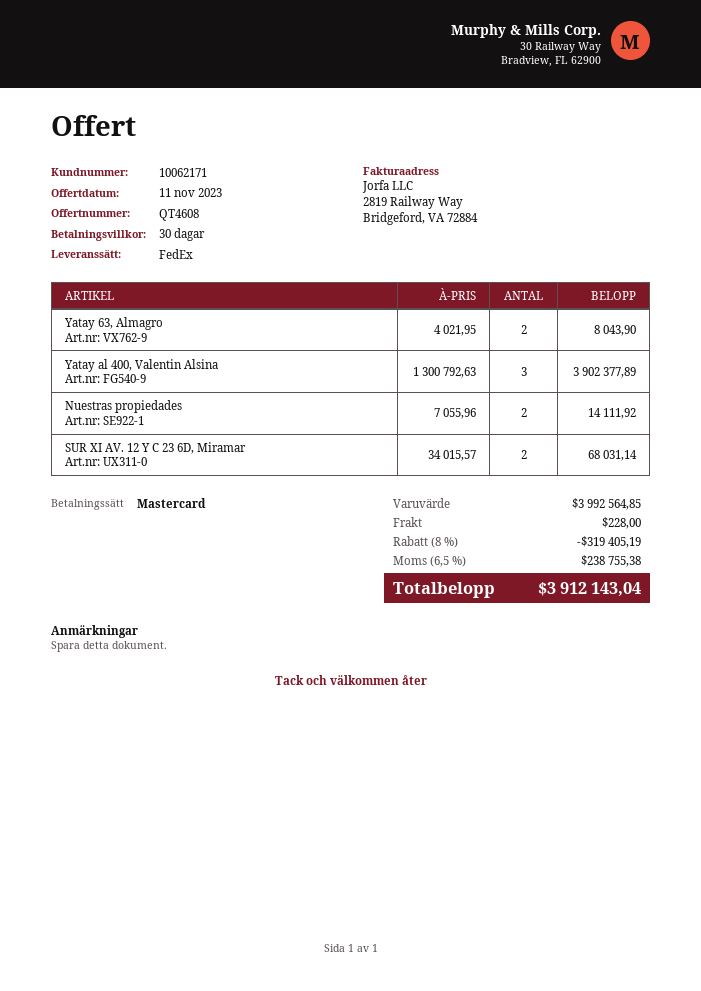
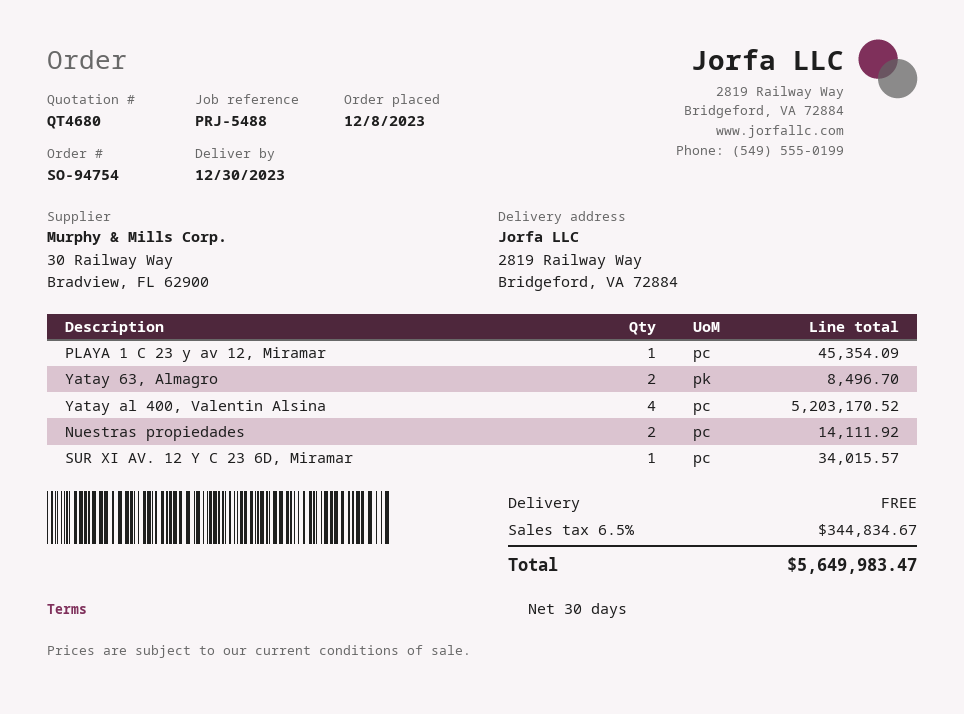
quote number: QT4608 -> QT4680
Yatay 63, Almagro: 2 for 8043.90 -> 2 for 8496.70
Yatay al 400, Valentin Alsina: 3 for 3902377.89 -> 4 for 5203170.52
SUR XI AV. 12 Y C 23 6D, Miramar: 2 for 68031.14 -> 1 for 34015.57
PLAYA 1 C 23 y av 12, Miramar: none -> 1 for 45354.09
discount: 8% = 319405.19 -> none
shipping: 228.00 -> 0.00
tax: 6.5% = 238755.38 -> 6.5% = 344834.67
total: 3912143.04 -> 5649983.47

